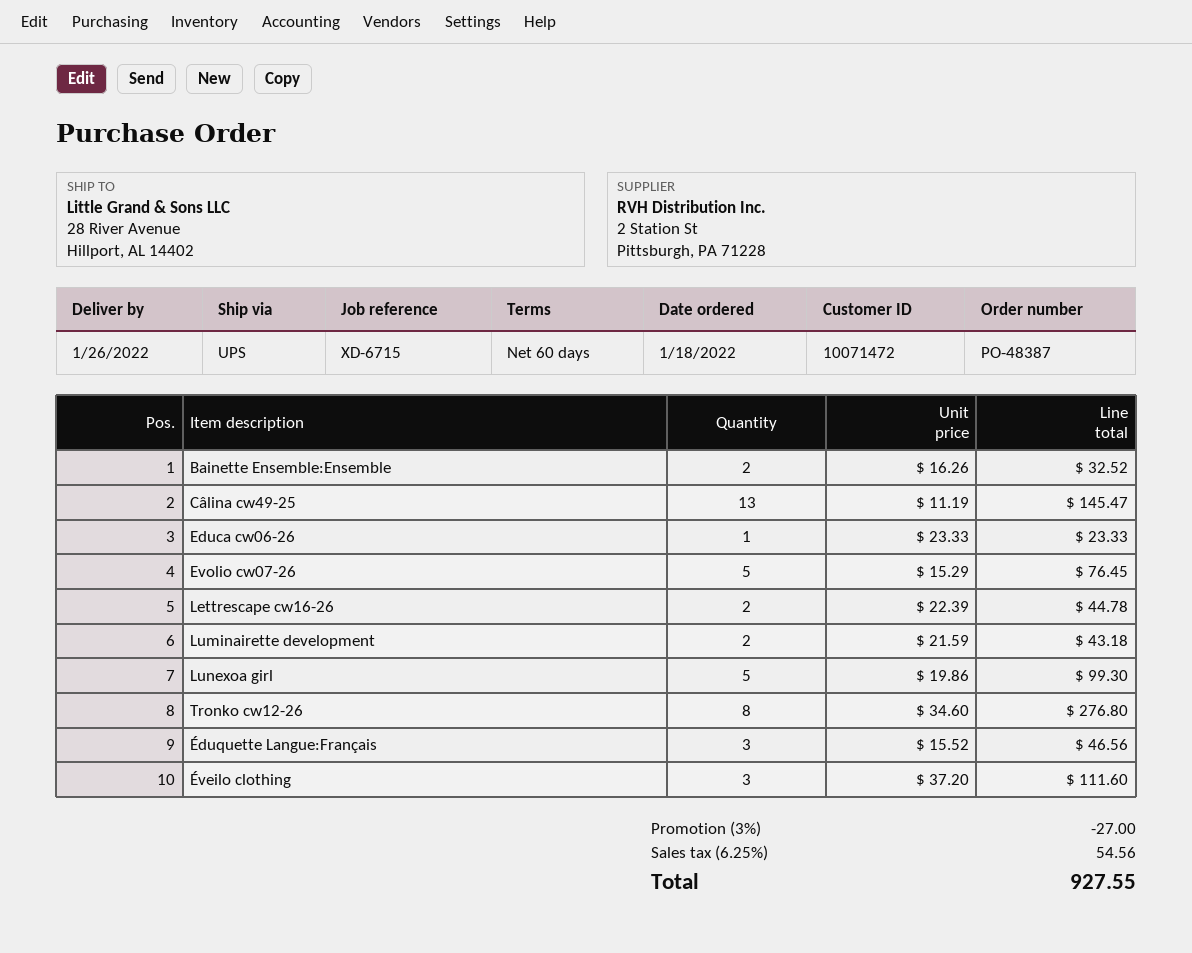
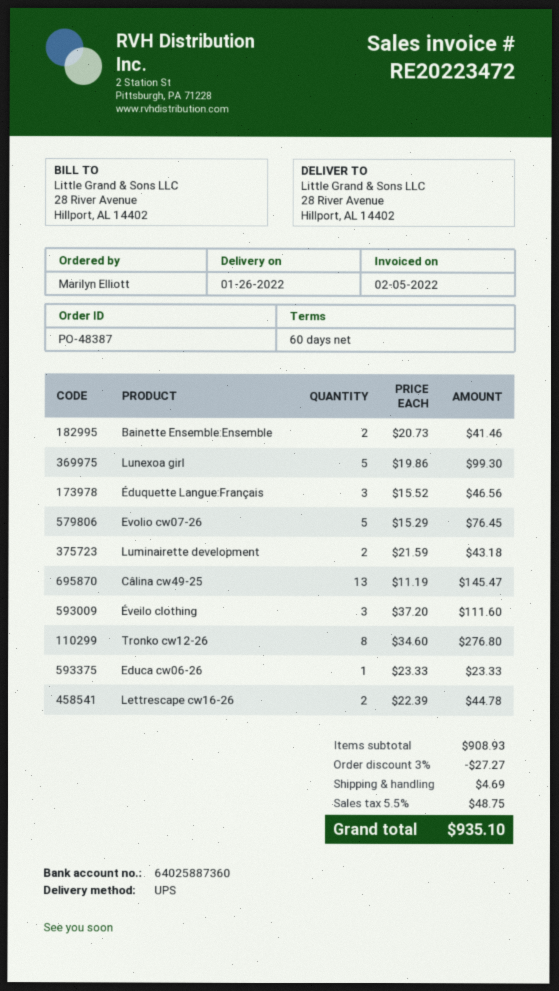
Bainette Ensemble:Ensemble: 2 x 16.26 = 32.52 -> 2 x 20.73 = 41.46
discount: 3% = 27.00 -> 3% = 27.27
shipping: none -> 4.69
tax: 6.25% = 54.56 -> 5.5% = 48.75
total: 927.55 -> 935.10

